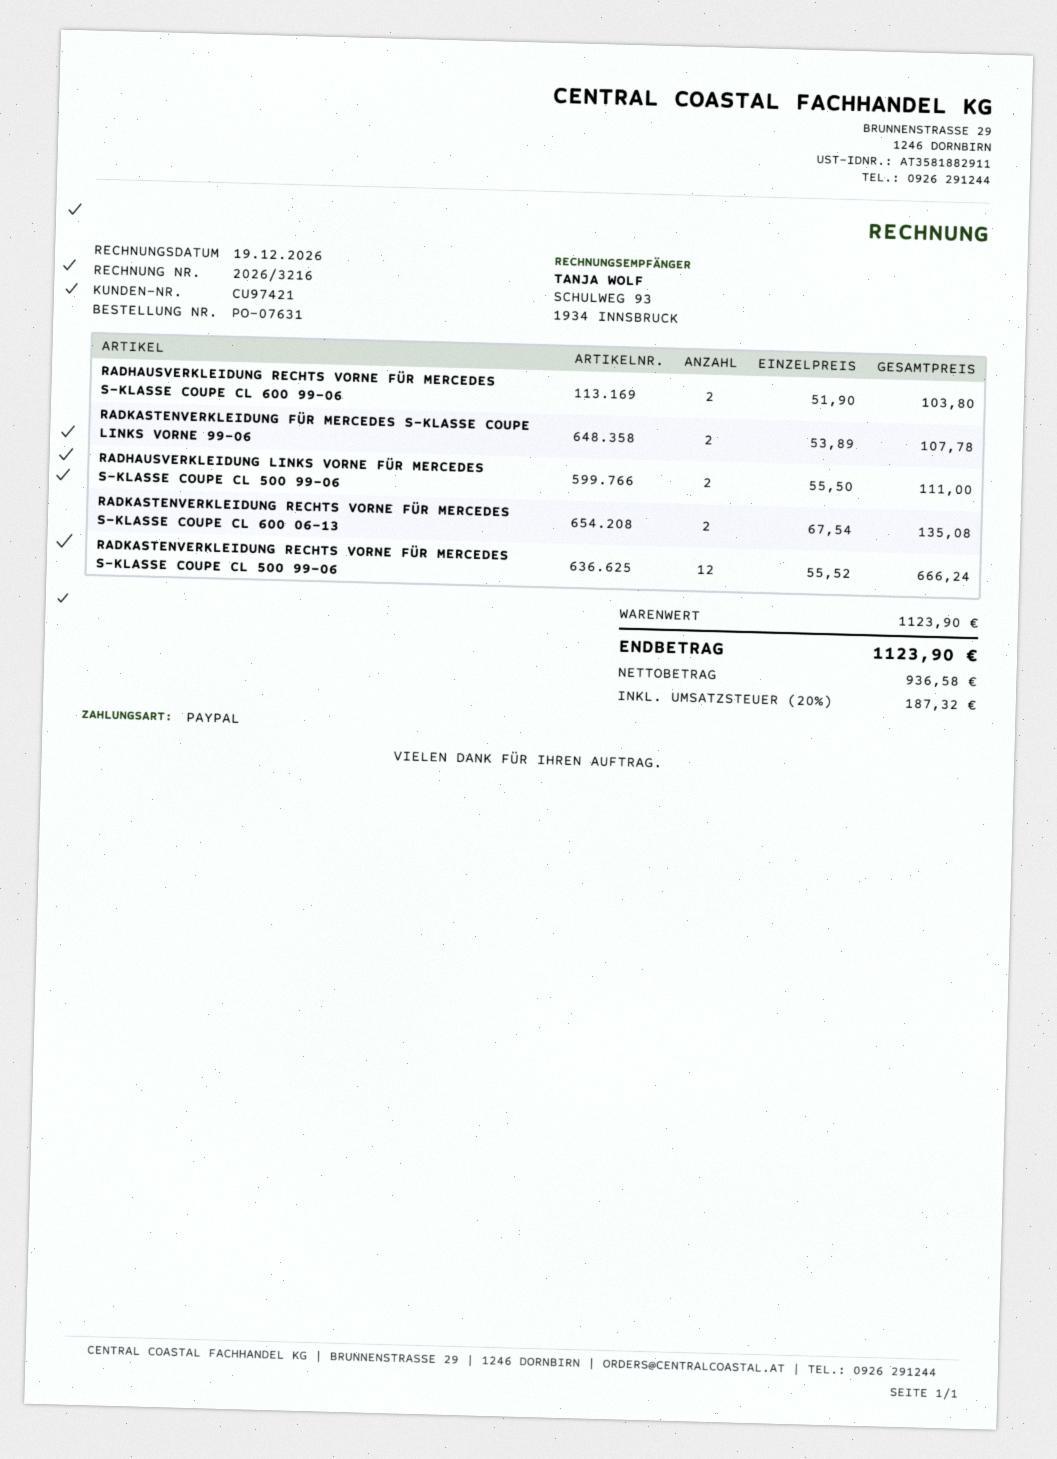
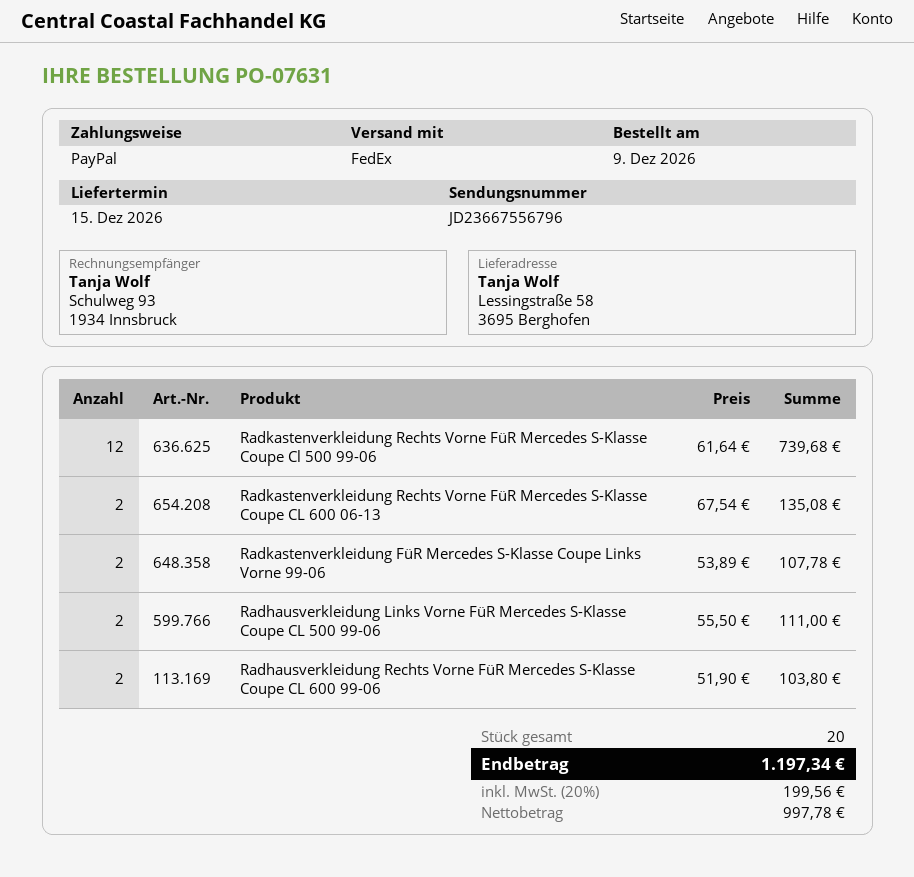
RADKASTENVERKLEIDUNG RECHTS VORNE FÜR MERCEDES S-KLASSE COUPE CL 500 99-06: 12 x 55.52 = 666.24 -> 12 x 61.64 = 739.68
net: 936.58 -> 997.78
tax: 20% = 187.32 -> 20% = 199.56
total: 1123.90 -> 1197.34

